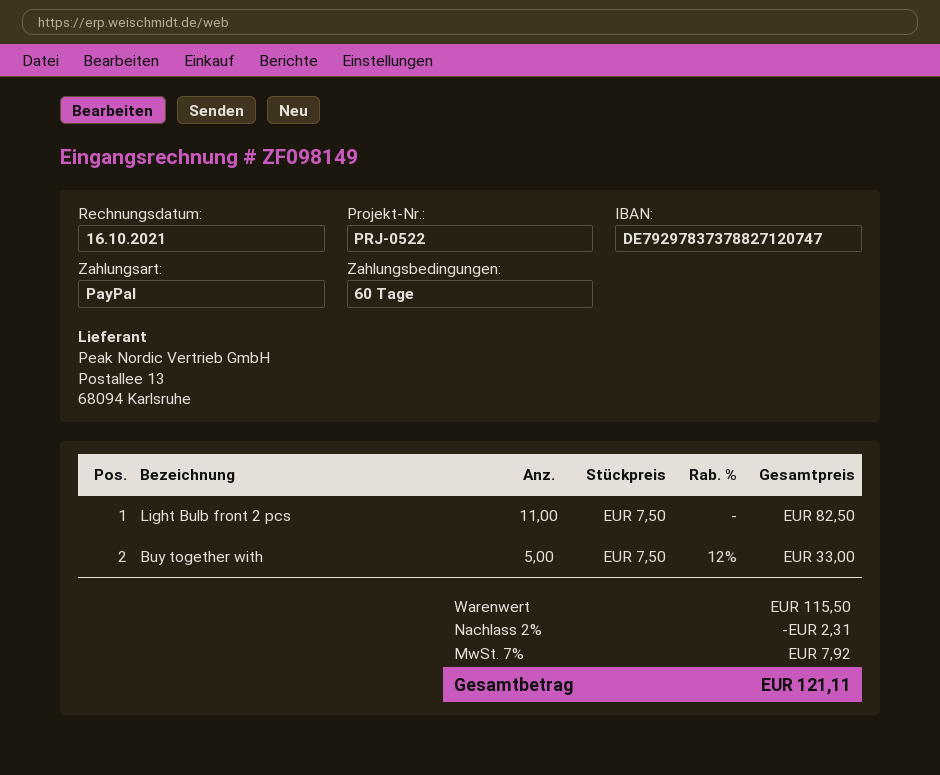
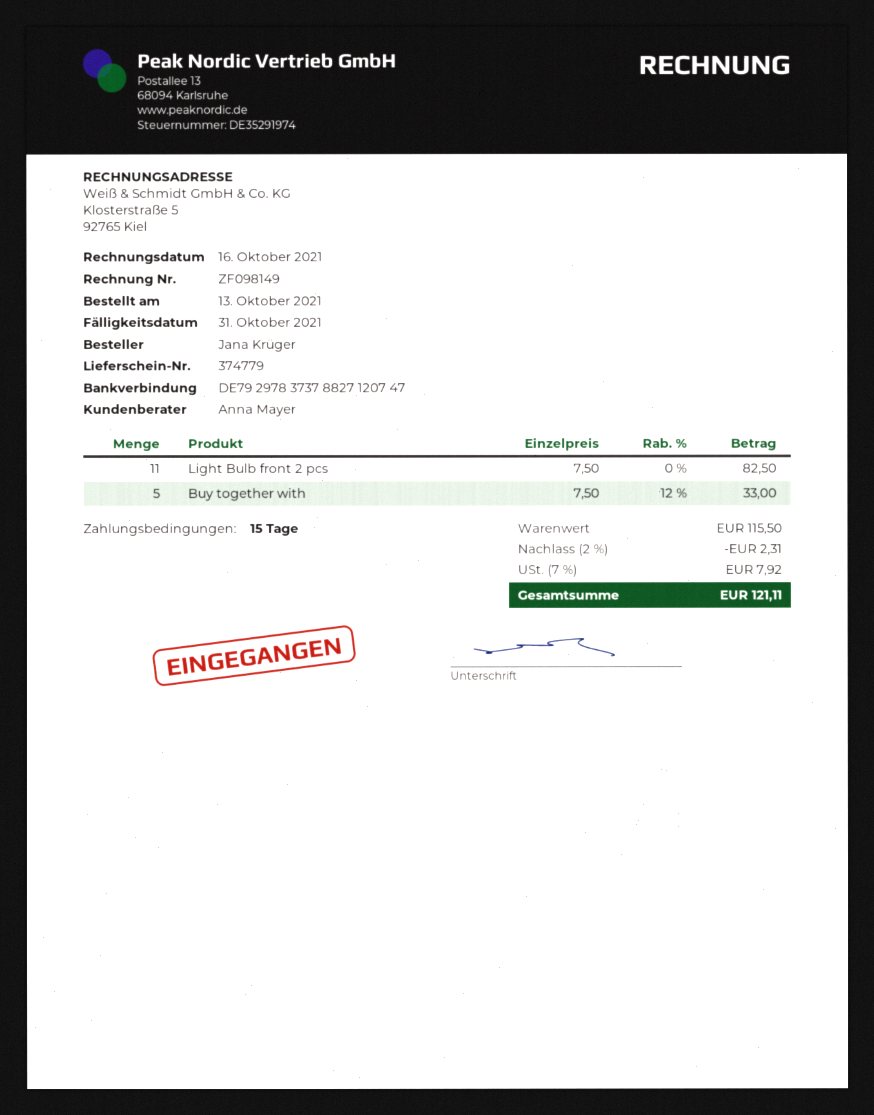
payment terms: 60 days -> 15 days

